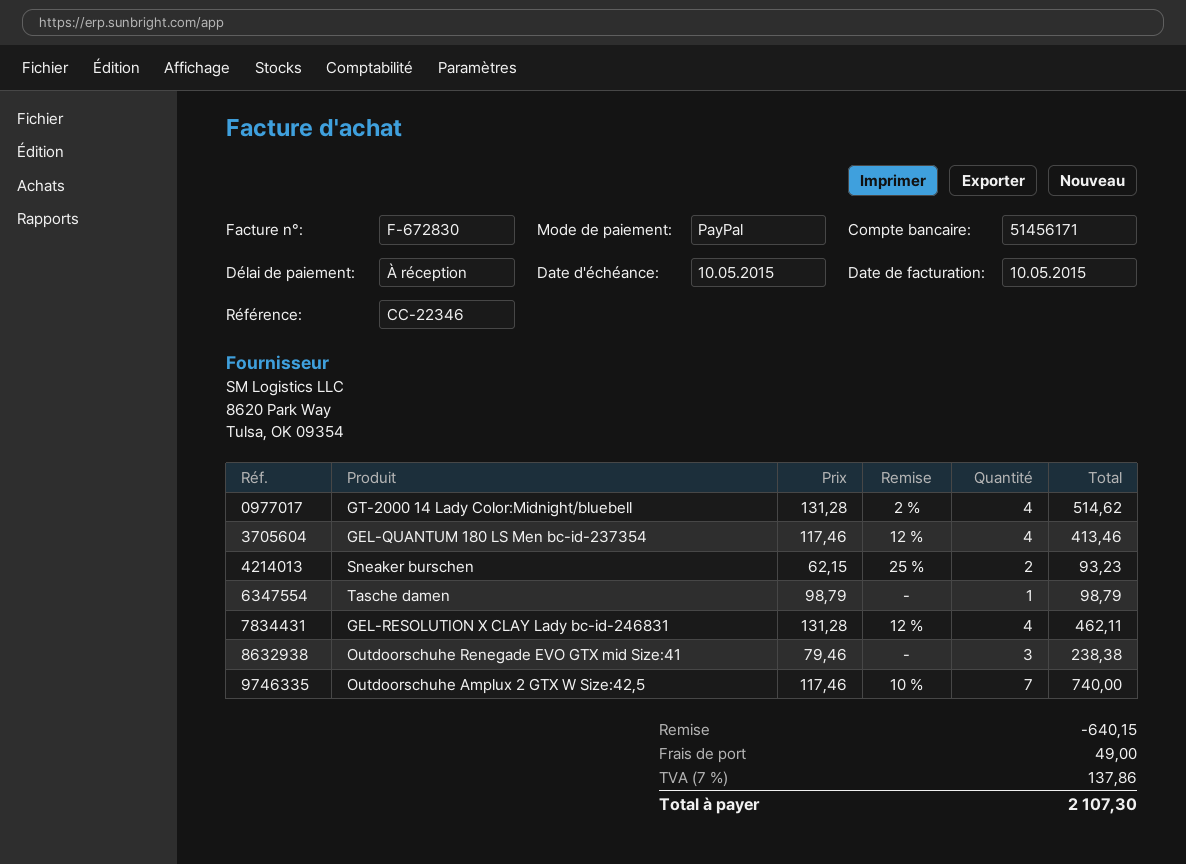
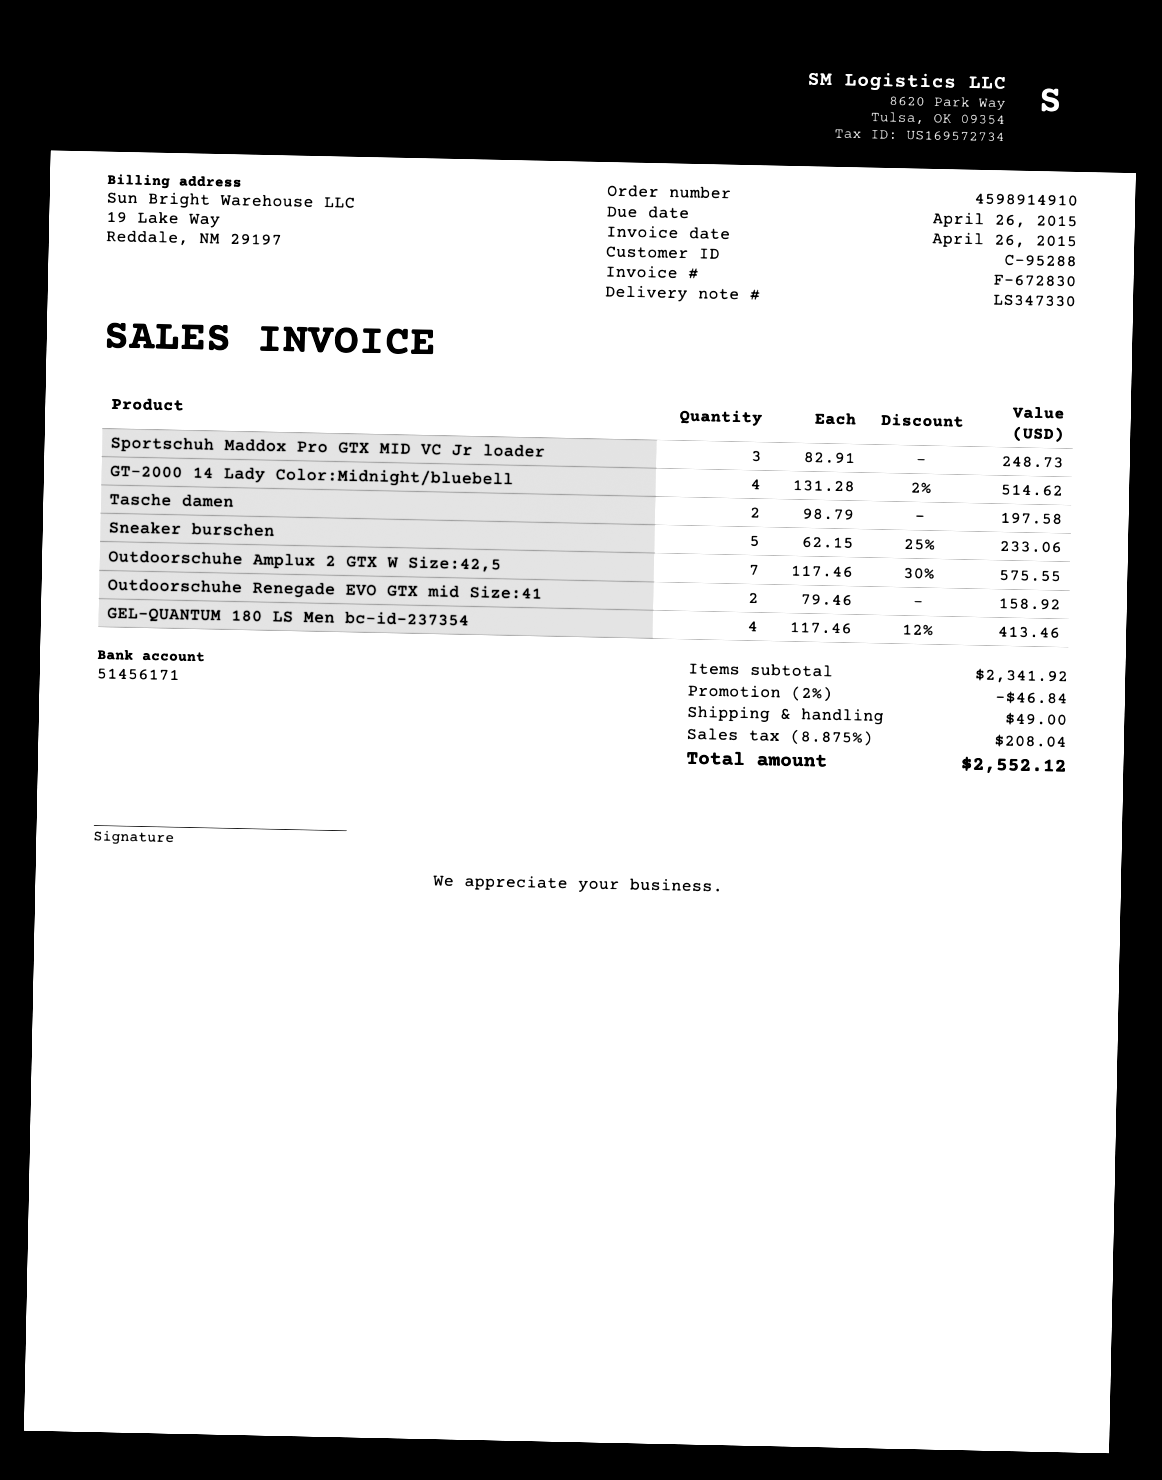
invoice date: 2015-05-10 -> 2015-04-26
due date: 2015-05-10 -> 2015-04-26
Sneaker burschen: 2 x 62.15 - 25% = 93.23 -> 5 x 62.15 - 25% = 233.06
Tasche damen: 1 x 98.79 = 98.79 -> 2 x 98.79 = 197.58
GEL-RESOLUTION X CLAY Lady bc-id-246831: 4 x 131.28 - 12% = 462.11 -> none
Outdoorschuhe Renegade EVO GTX mid Size:41: 3 x 79.46 = 238.38 -> 2 x 79.46 = 158.92
Outdoorschuhe Amplux 2 GTX W Size:42,5: 7 x 117.46 - 10% = 740.00 -> 7 x 117.46 - 30% = 575.55
Sportschuh Maddox Pro GTX MID VC Jr loader: none -> 3 x 82.91 = 248.73
discount: 640.15 -> 46.84
tax: 7% = 137.86 -> 8.875% = 208.04
total: 2107.30 -> 2552.12

